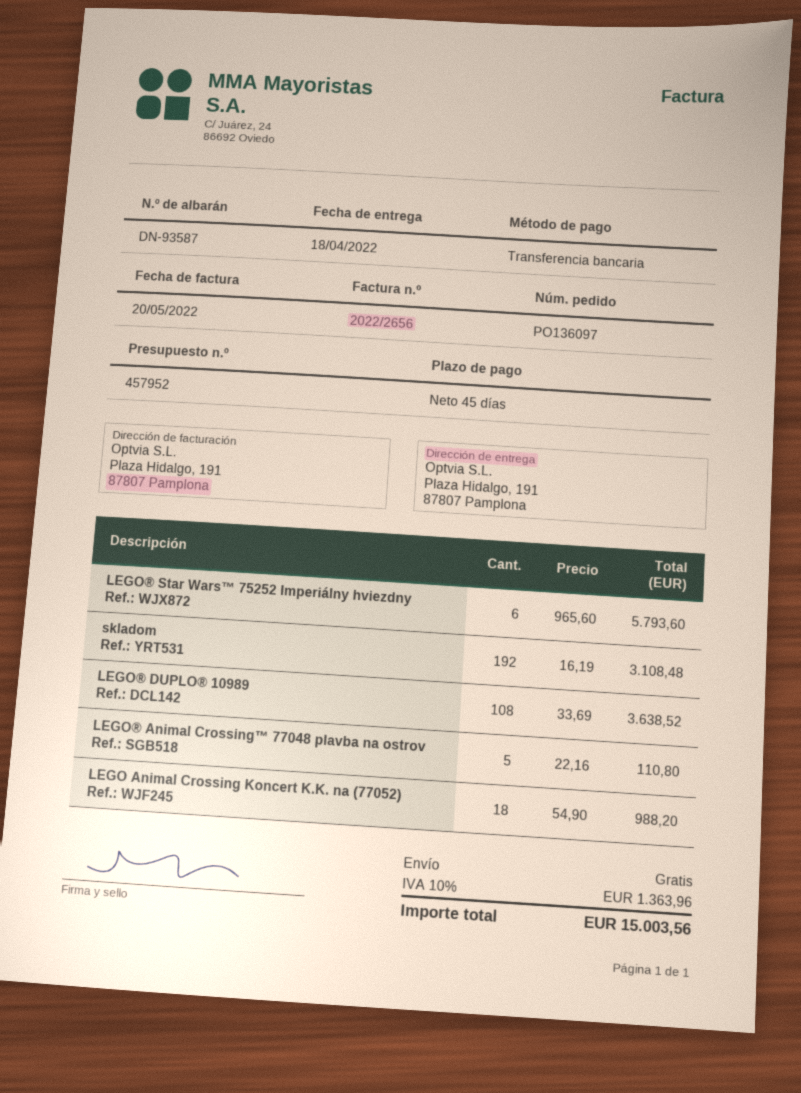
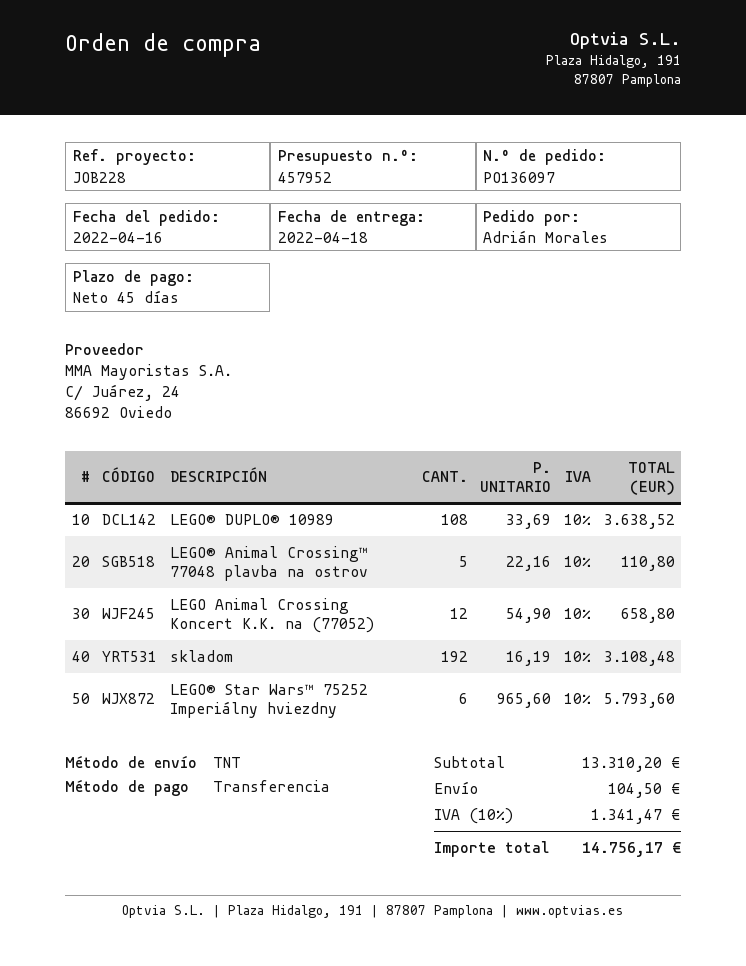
LEGO Animal Crossing Koncert K.K. na (77052): 18 x 54.90 = 988.20 -> 12 x 54.90 = 658.80
shipping: 0.00 -> 104.50
tax: 10% = 1363.96 -> 10% = 1341.47
total: 15003.56 -> 14756.17

